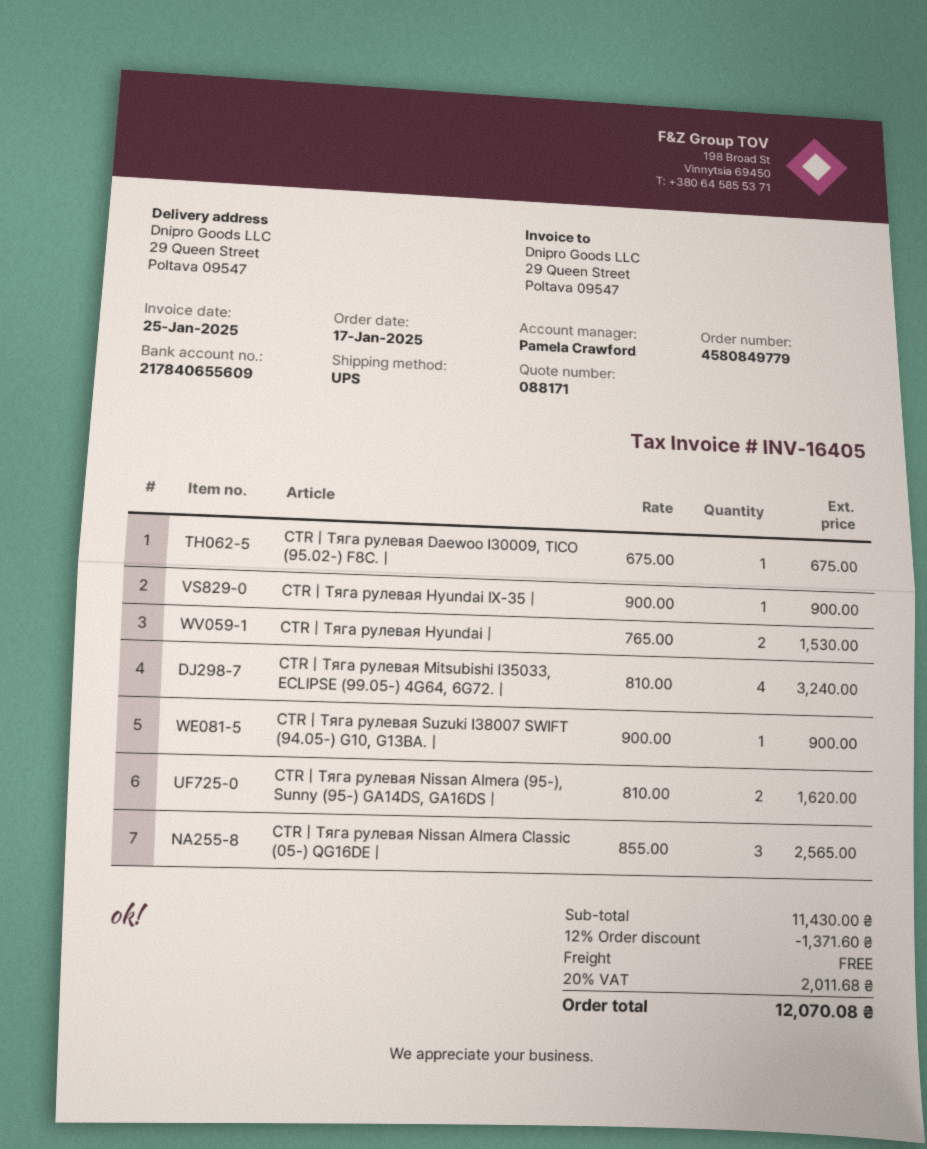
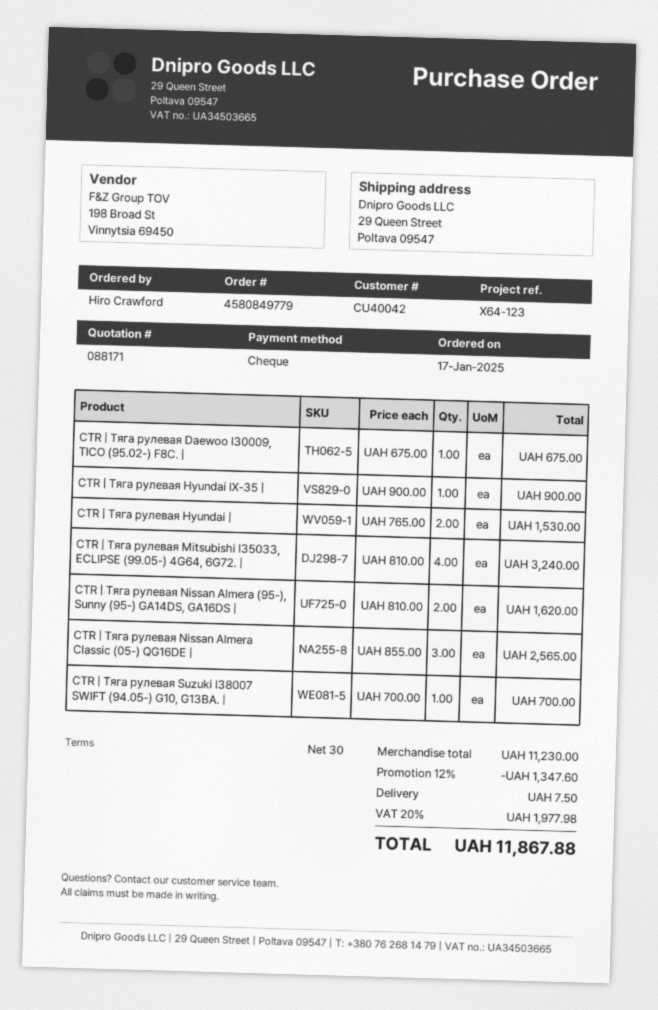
CTR | Тяга рулевая Suzuki I38007 SWIFT (94.05-) G10, G13BA. |: 1 x 900.00 = 900.00 -> 1 x 700.00 = 700.00
subtotal: 11430.00 -> 11230.00
discount: 12% = 1371.60 -> 12% = 1347.60
shipping: 0.00 -> 7.50
tax: 20% = 2011.68 -> 20% = 1977.98
total: 12070.08 -> 11867.88

